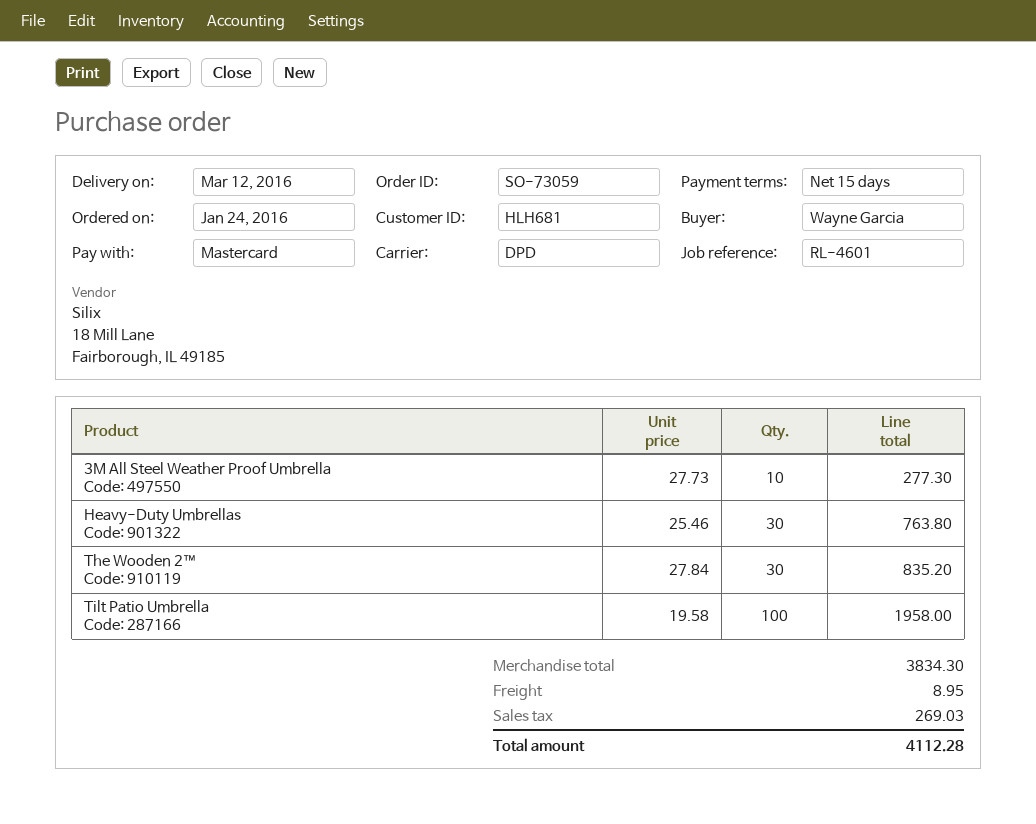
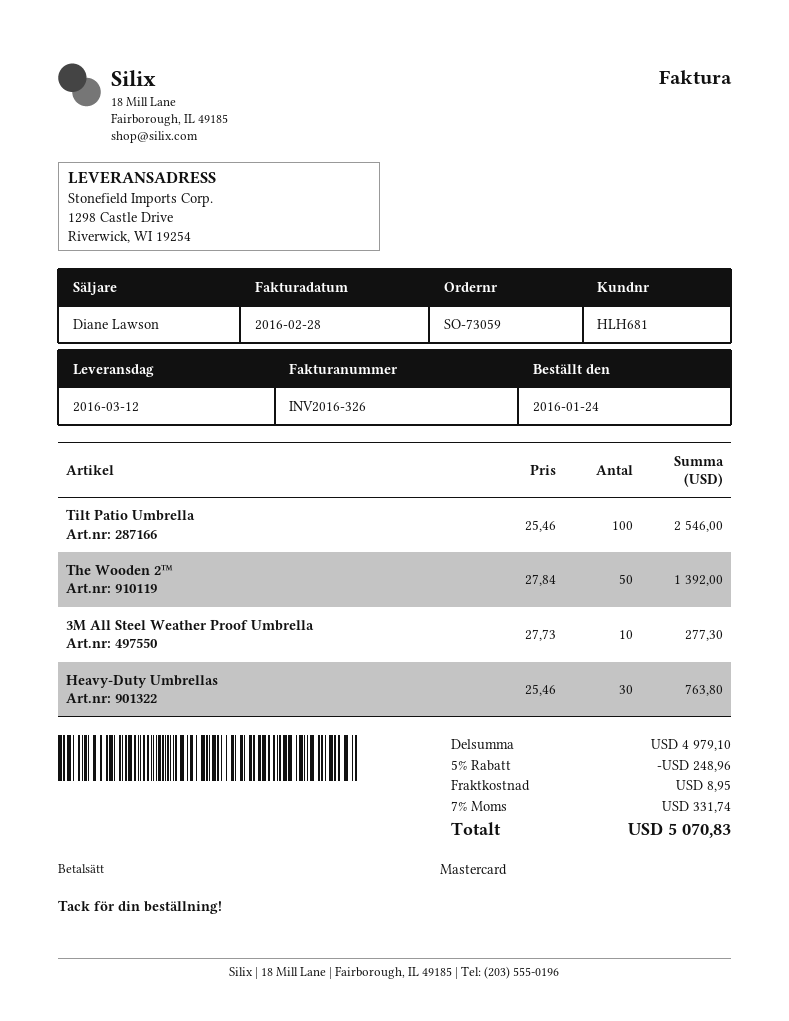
The Wooden 2™: 30 x 27.84 = 835.20 -> 50 x 27.84 = 1392.00
Tilt Patio Umbrella: 100 x 19.58 = 1958.00 -> 100 x 25.46 = 2546.00
subtotal: 3834.30 -> 4979.10
discount: none -> 5% = 248.96
tax: 269.03 -> 331.74
total: 4112.28 -> 5070.83

